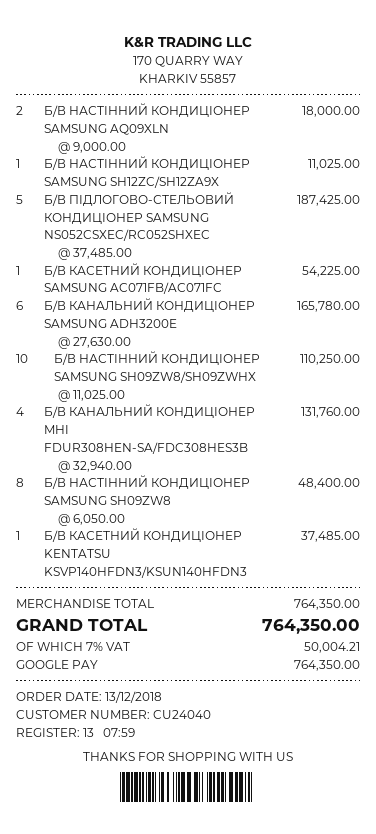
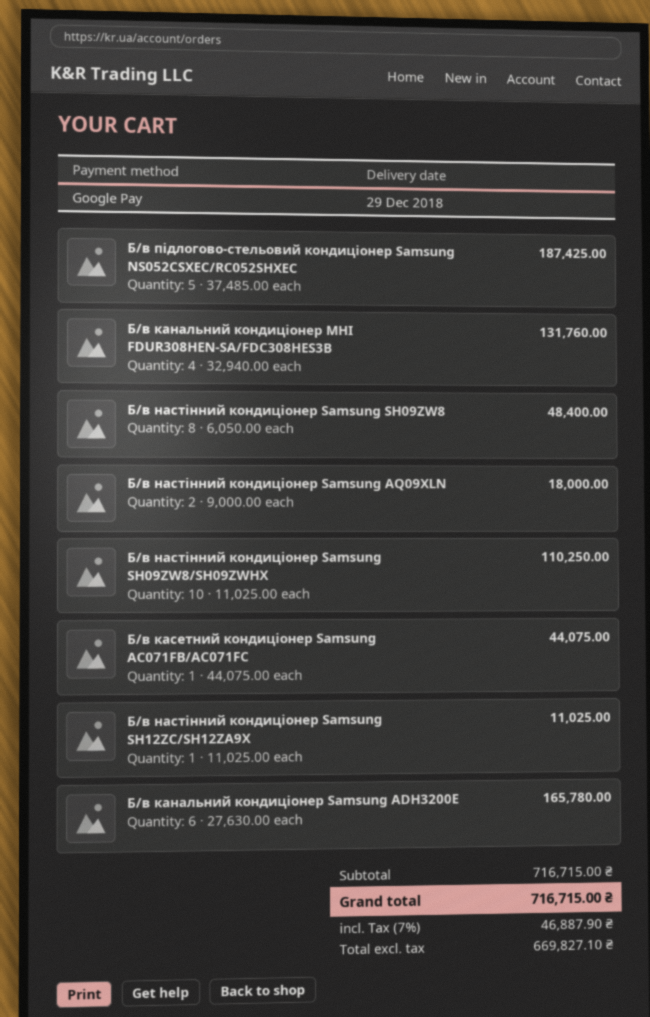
Б/В КАСЕТНИЙ КОНДИЦІОНЕР SAMSUNG AC071FB/AC071FC: 1 x 54225.00 = 54225.00 -> 1 x 44075.00 = 44075.00
Б/В КАСЕТНИЙ КОНДИЦІОНЕР KENTATSU KSVP140HFDN3/KSUN140HFDN3: 1 x 37485.00 = 37485.00 -> none
subtotal: 764350.00 -> 716715.00
tax: 7% = 50004.21 -> 7% = 46887.90
total: 764350.00 -> 716715.00

